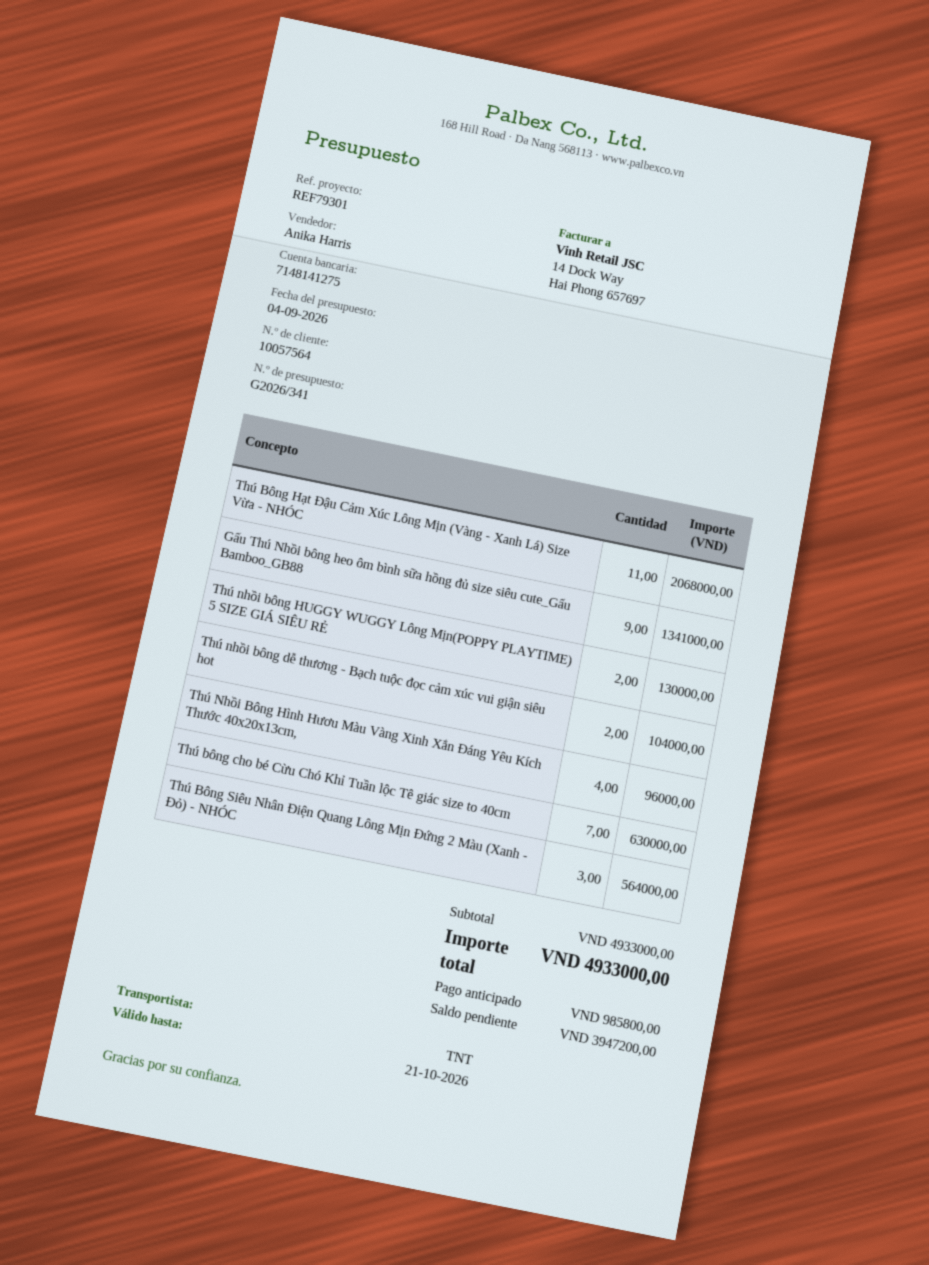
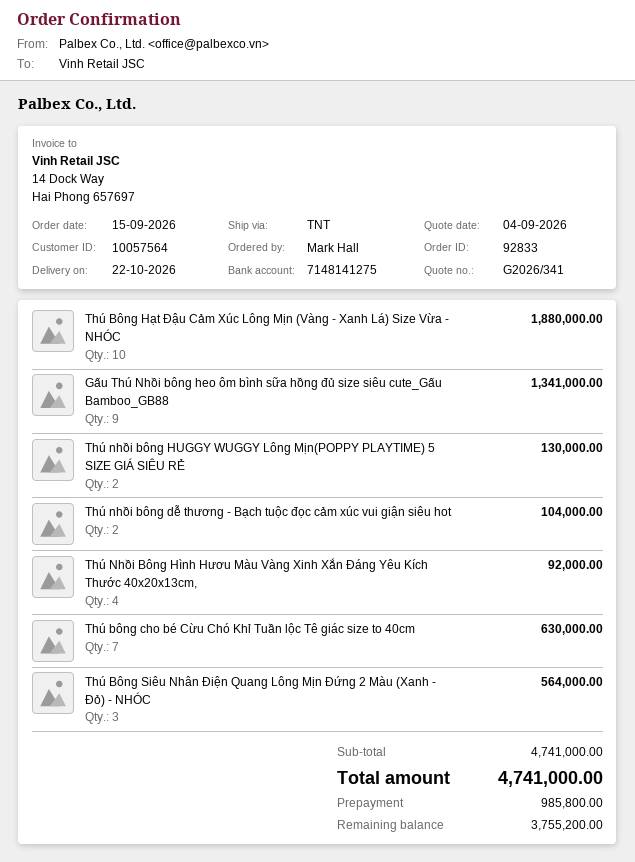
Thú Bông Hạt Đậu Cảm Xúc Lông Mịn (Vàng - Xanh Lá) Size Vừa - NHÓC: 11 for 2068000.00 -> 10 for 1880000.00
Thú Nhồi Bông Hình Hươu Màu Vàng Xinh Xắn Đáng Yêu Kích Thước 40x20x13cm,: 4 for 96000.00 -> 4 for 92000.00
subtotal: 4933000.00 -> 4741000.00
total: 4933000.00 -> 4741000.00
balance: 3947200.00 -> 3755200.00

